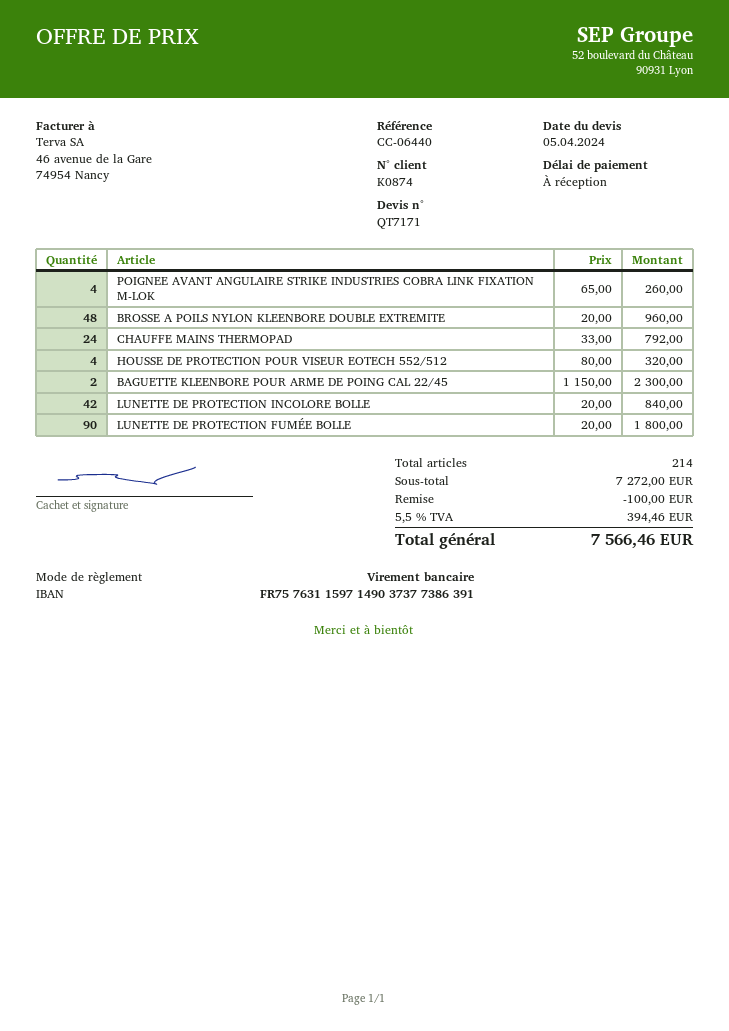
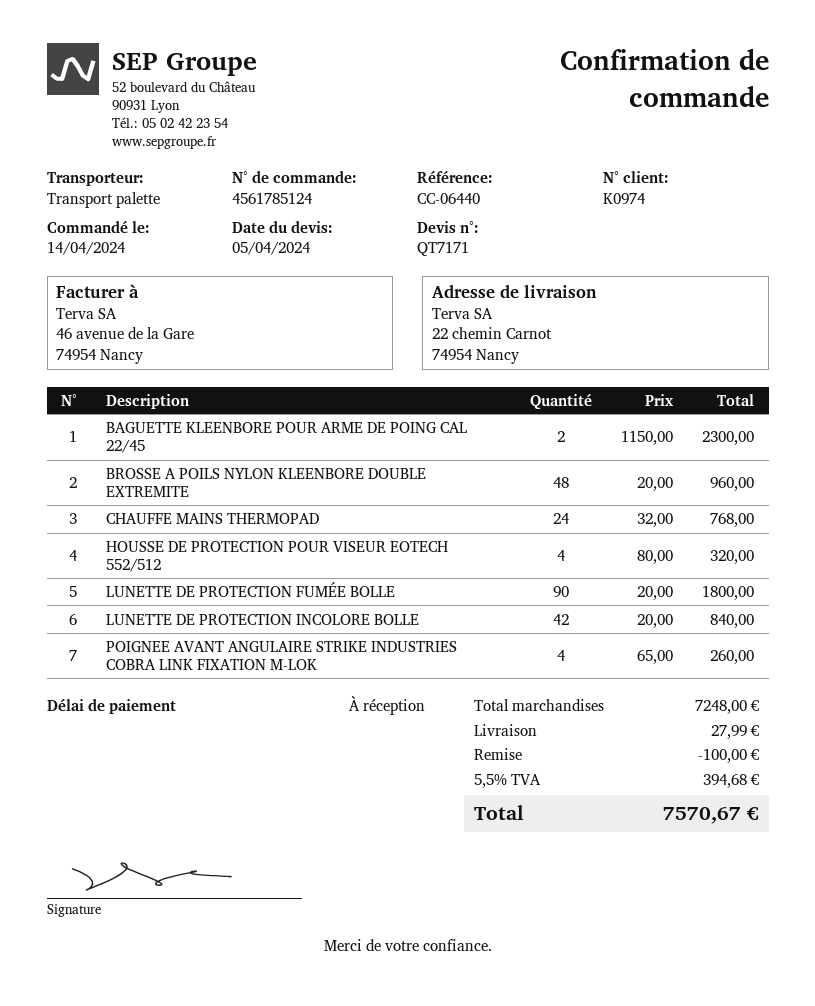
customer number: K0874 -> K0974
CHAUFFE MAINS THERMOPAD: 24 x 33.00 = 792.00 -> 24 x 32.00 = 768.00
subtotal: 7272.00 -> 7248.00
shipping: none -> 27.99
tax: 5.5% = 394.46 -> 5.5% = 394.68
total: 7566.46 -> 7570.67

